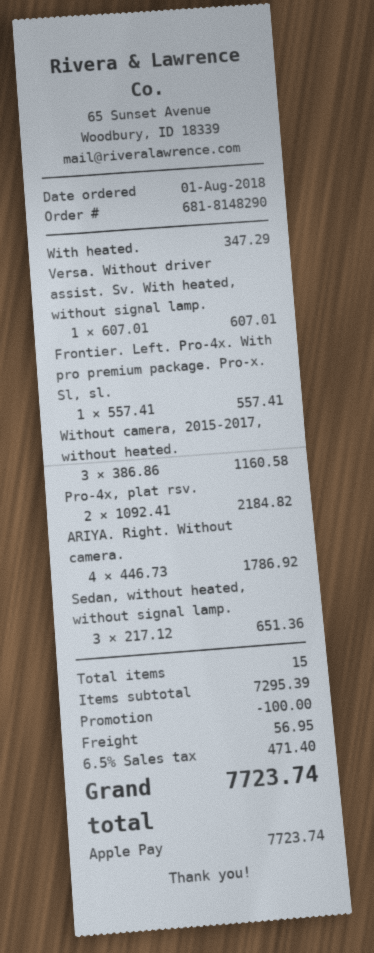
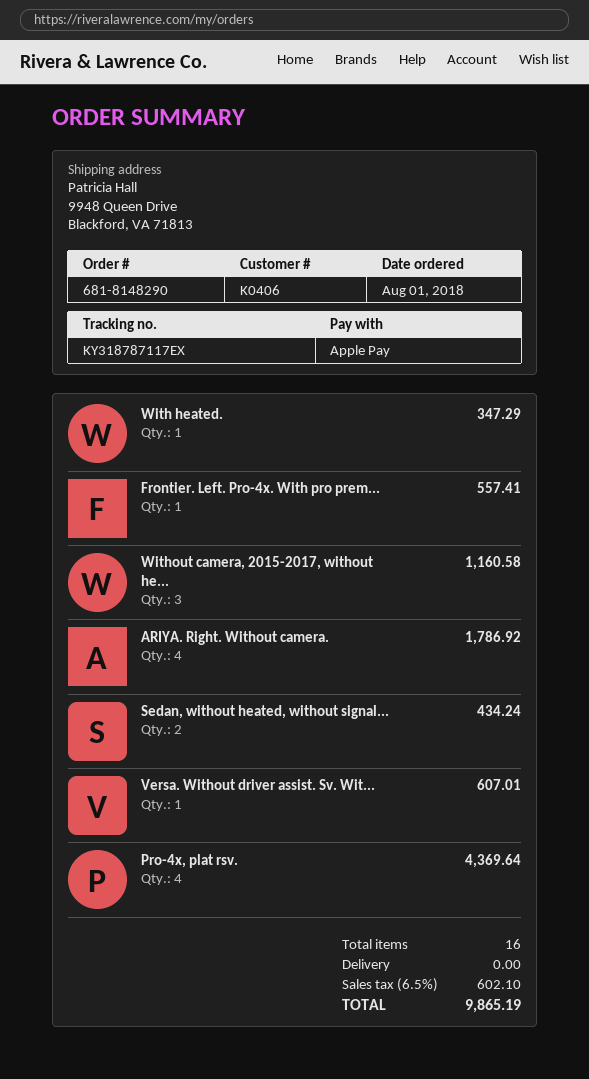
Pro-4x, plat rsv.: 2 for 2184.82 -> 4 for 4369.64
Sedan, without heated, without signal lamp.: 3 for 651.36 -> 2 for 434.24
total quantity: 15 -> 16
discount: 100.00 -> none
shipping: 56.95 -> 0.00
tax: 6.5% = 471.40 -> 6.5% = 602.10
total: 7723.74 -> 9865.19

